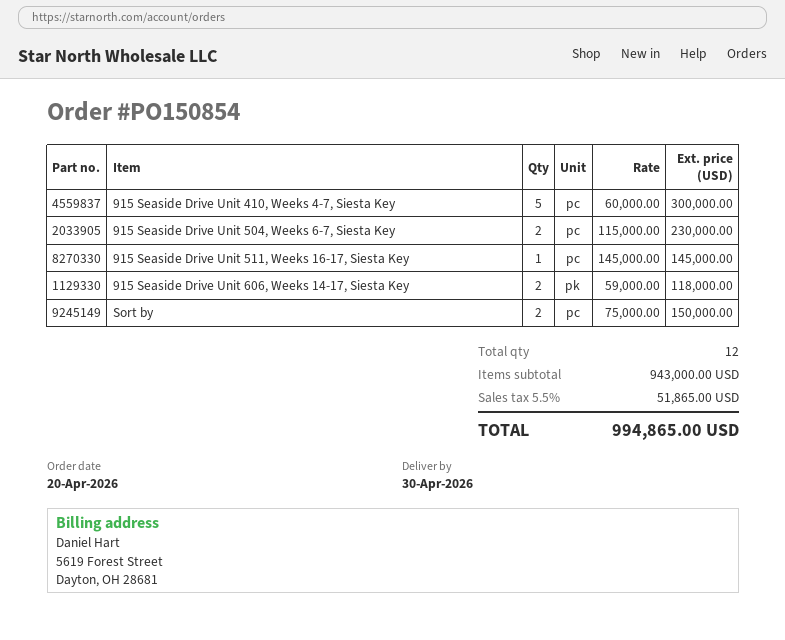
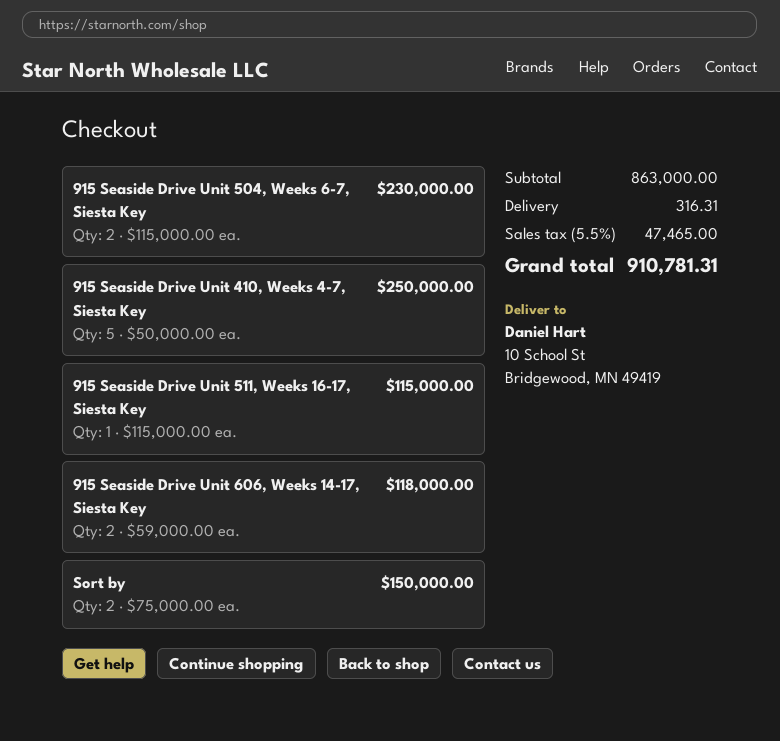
915 Seaside Drive Unit 410, Weeks 4-7, Siesta Key: 5 x 60000.00 = 300000.00 -> 5 x 50000.00 = 250000.00
915 Seaside Drive Unit 511, Weeks 16-17, Siesta Key: 1 x 145000.00 = 145000.00 -> 1 x 115000.00 = 115000.00
subtotal: 943000.00 -> 863000.00
shipping: none -> 316.31
tax: 5.5% = 51865.00 -> 5.5% = 47465.00
total: 994865.00 -> 910781.31

